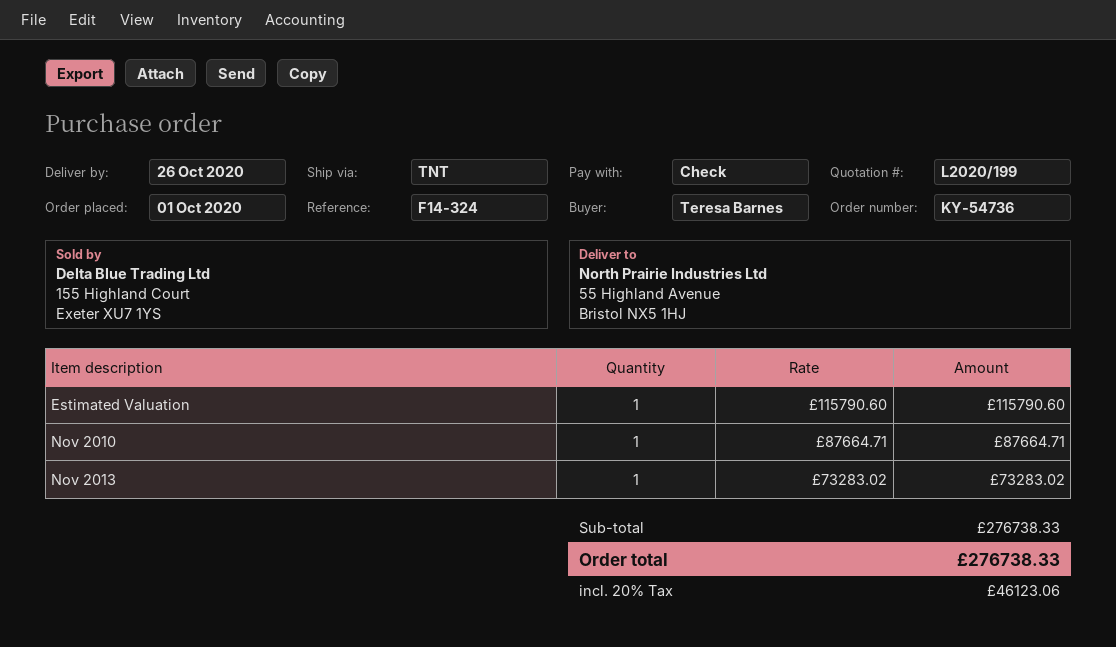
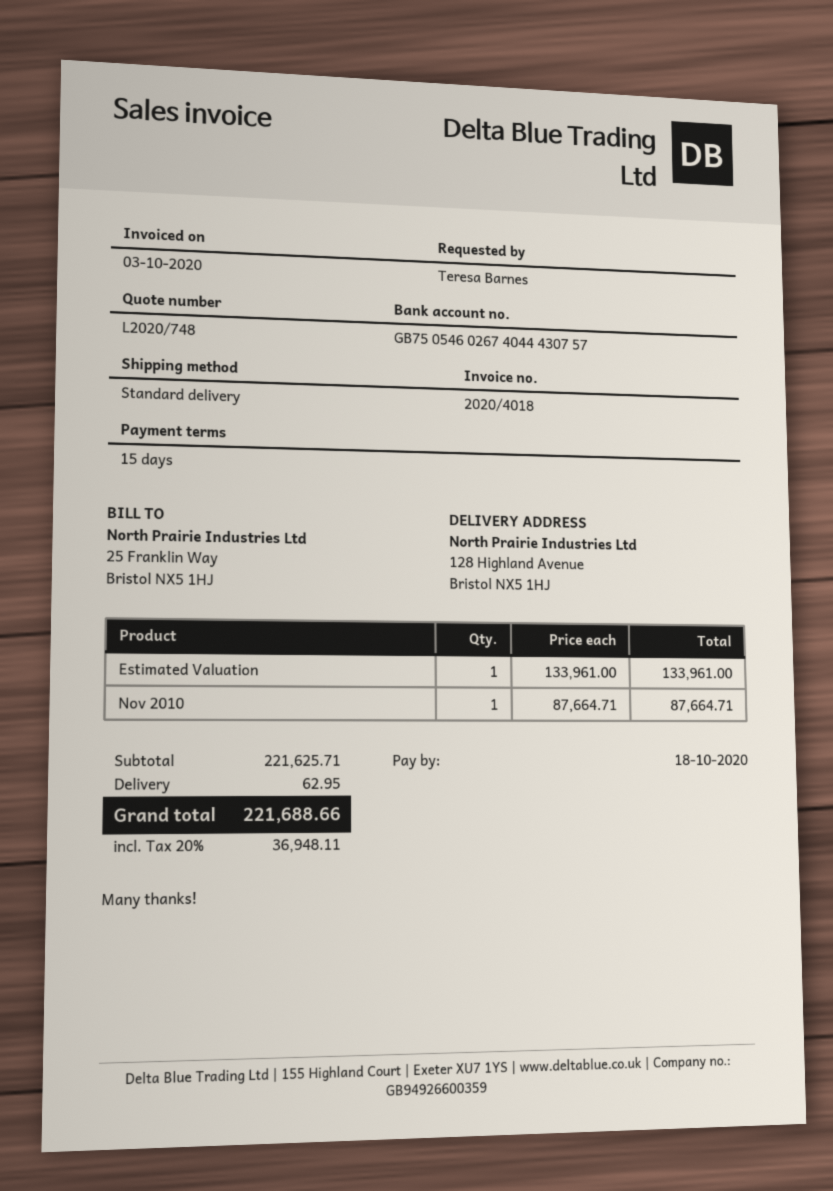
quote number: L2020/199 -> L2020/748
shipping method: TNT -> standard
ship to: 55 Highland Avenue, Bristol NX5 1HJ -> 128 Highland Avenue, Bristol NX5 1HJ
Estimated Valuation: 1 x 115790.60 = 115790.60 -> 1 x 133961.00 = 133961.00
Nov 2013: 1 x 73283.02 = 73283.02 -> none
subtotal: 276738.33 -> 221625.71
shipping: none -> 62.95
tax: 20% = 46123.06 -> 20% = 36948.11
total: 276738.33 -> 221688.66

